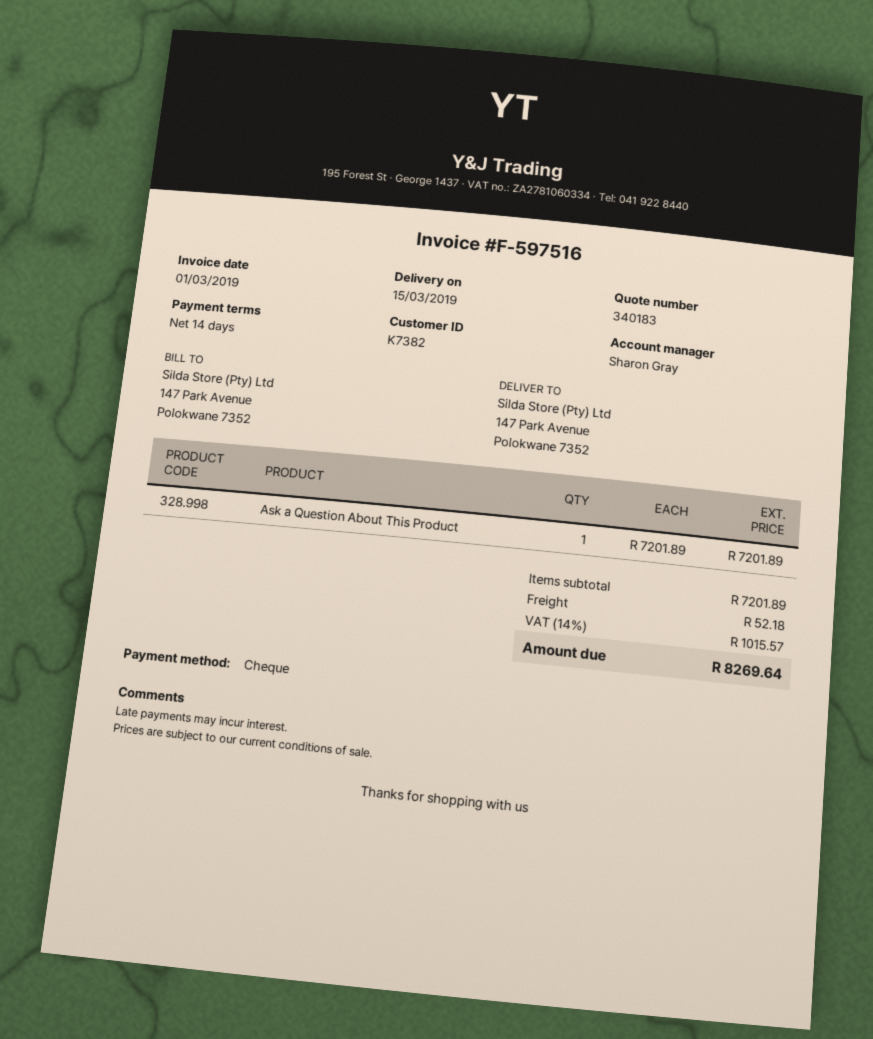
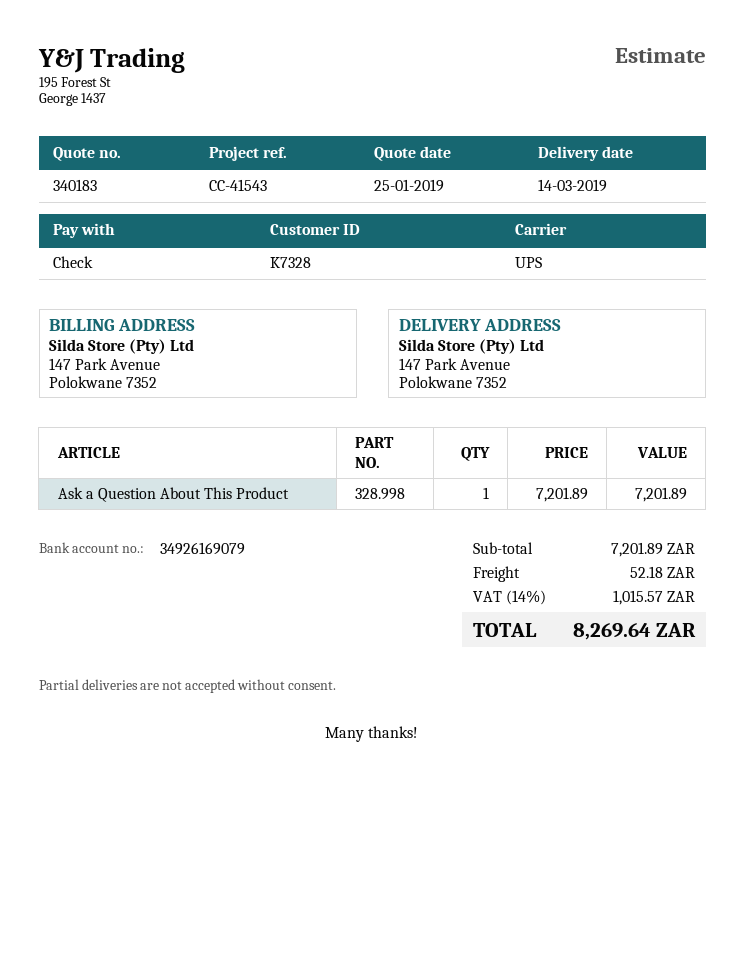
delivery date: 2019-03-15 -> 2019-03-14
customer number: K7382 -> K7328

